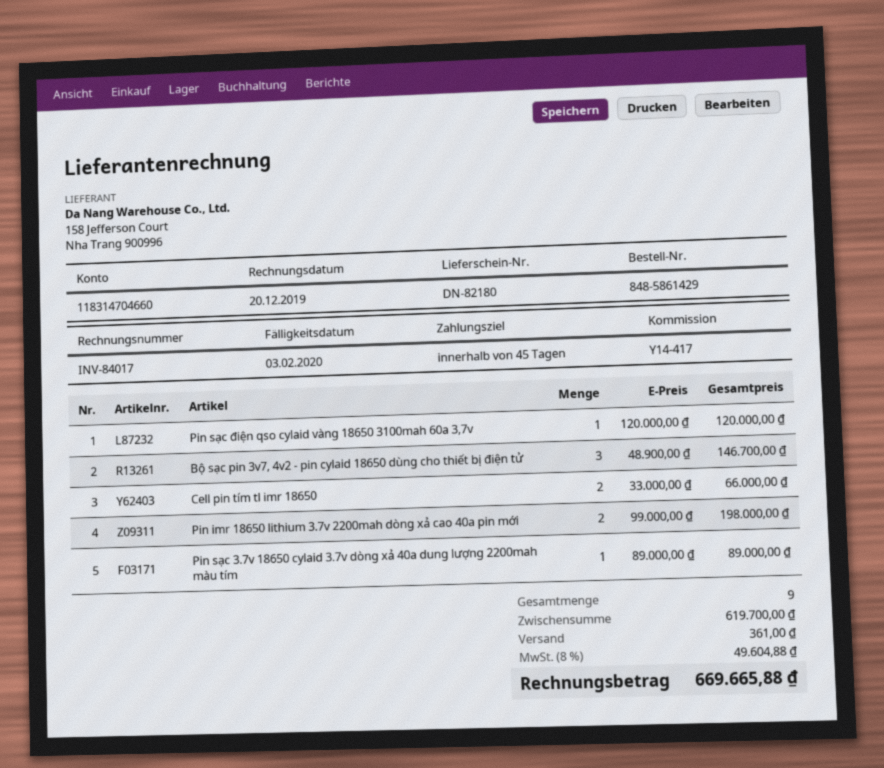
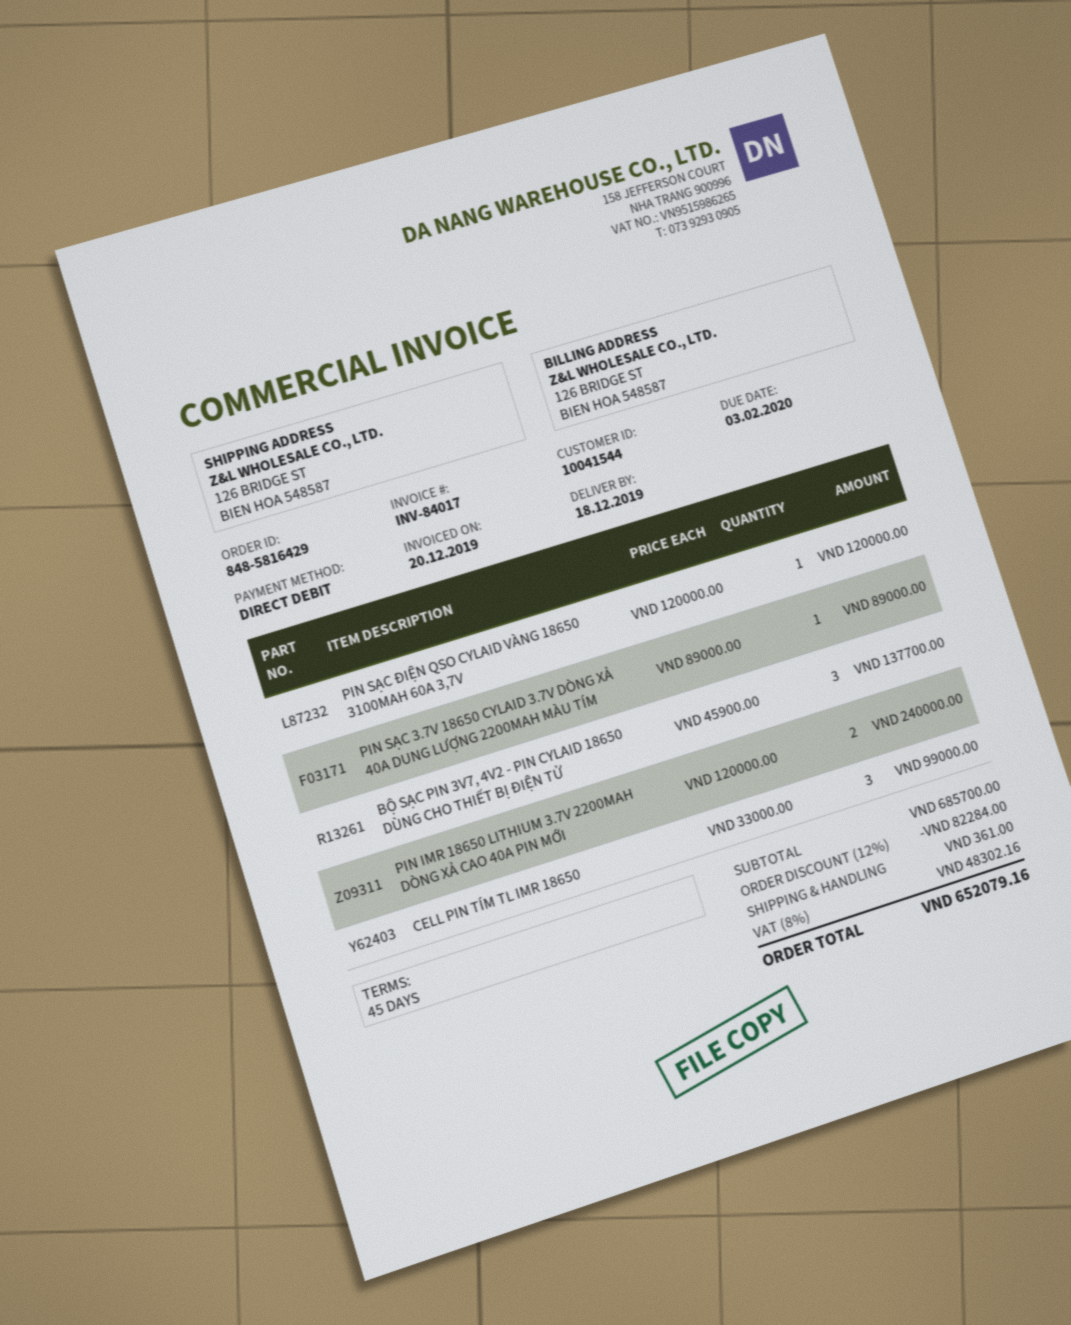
order number: 848-5861429 -> 848-5816429
Bộ sạc pin 3v7, 4v2 - pin cylaid 18650 dùng cho thiết bị điện tử: 3 x 48900.00 = 146700.00 -> 3 x 45900.00 = 137700.00
Cell pin tím tl imr 18650: 2 x 33000.00 = 66000.00 -> 3 x 33000.00 = 99000.00
Pin imr 18650 lithium 3.7v 2200mah dòng xả cao 40a pin mới: 2 x 99000.00 = 198000.00 -> 2 x 120000.00 = 240000.00
subtotal: 619700.00 -> 685700.00
discount: none -> 12% = 82284.00
tax: 8% = 49604.88 -> 8% = 48302.16
total: 669665.88 -> 652079.16

